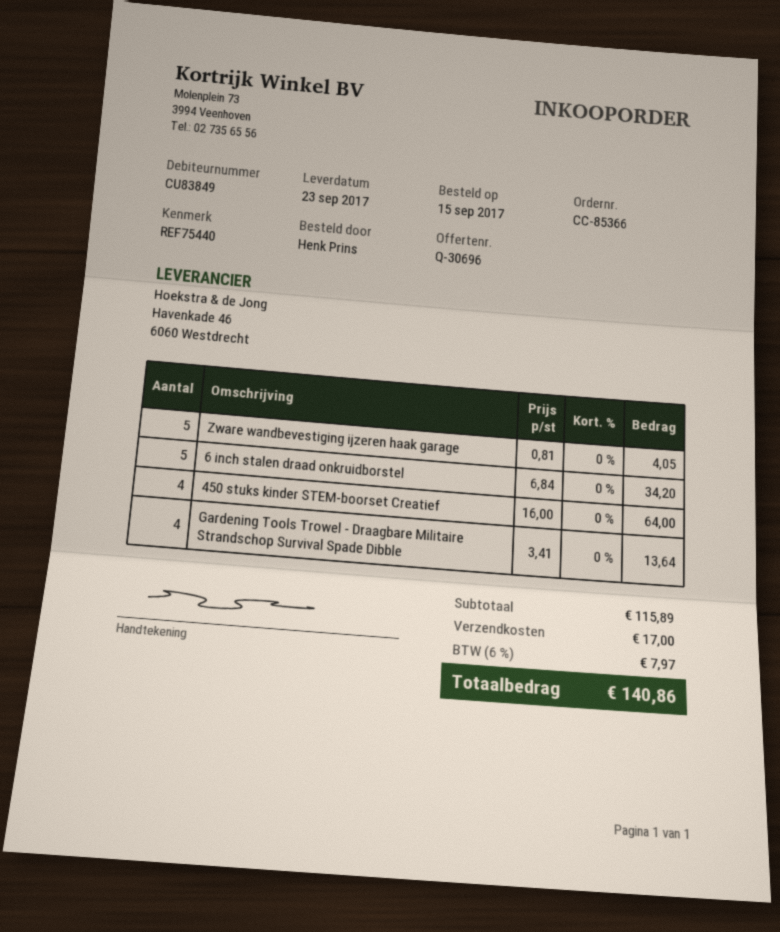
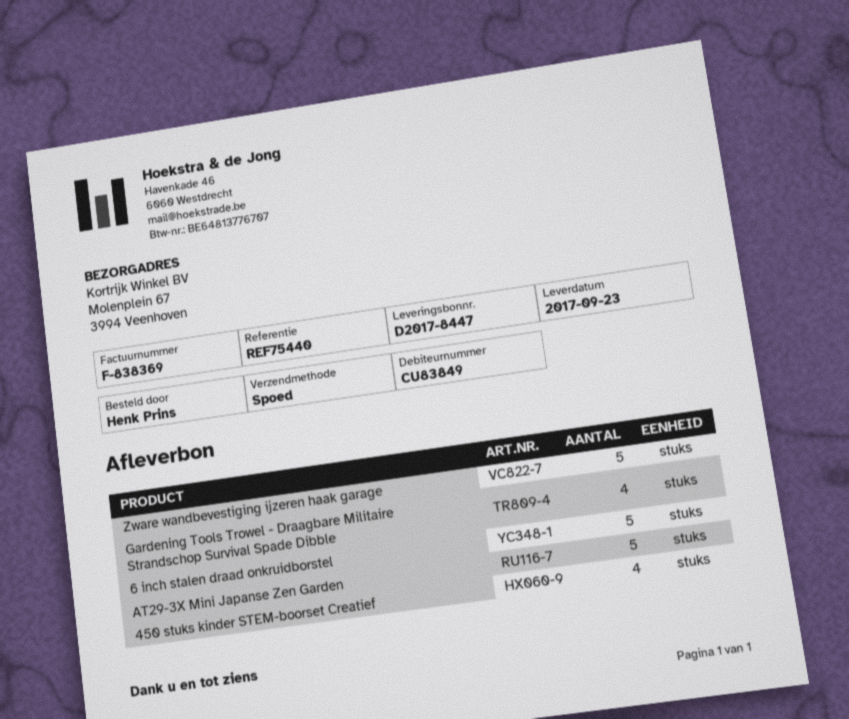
AT29-3X Mini Japanse Zen Garden: none -> 5

